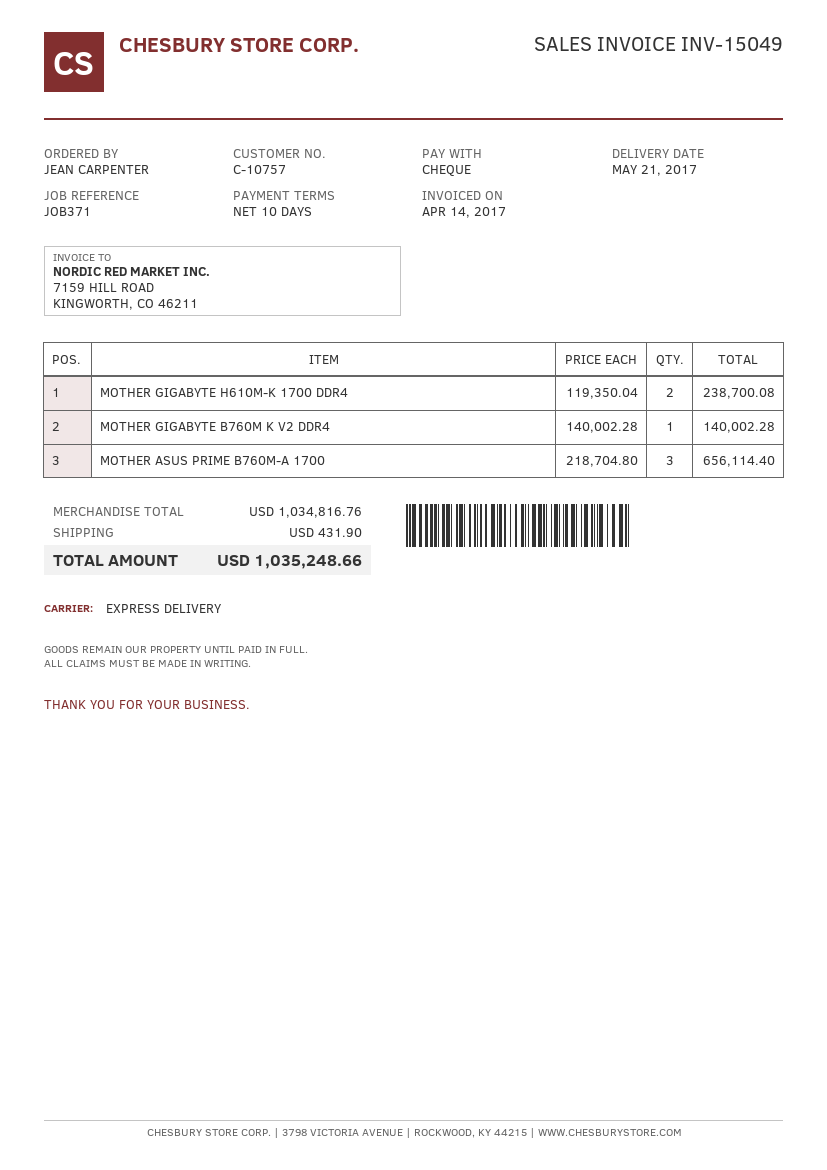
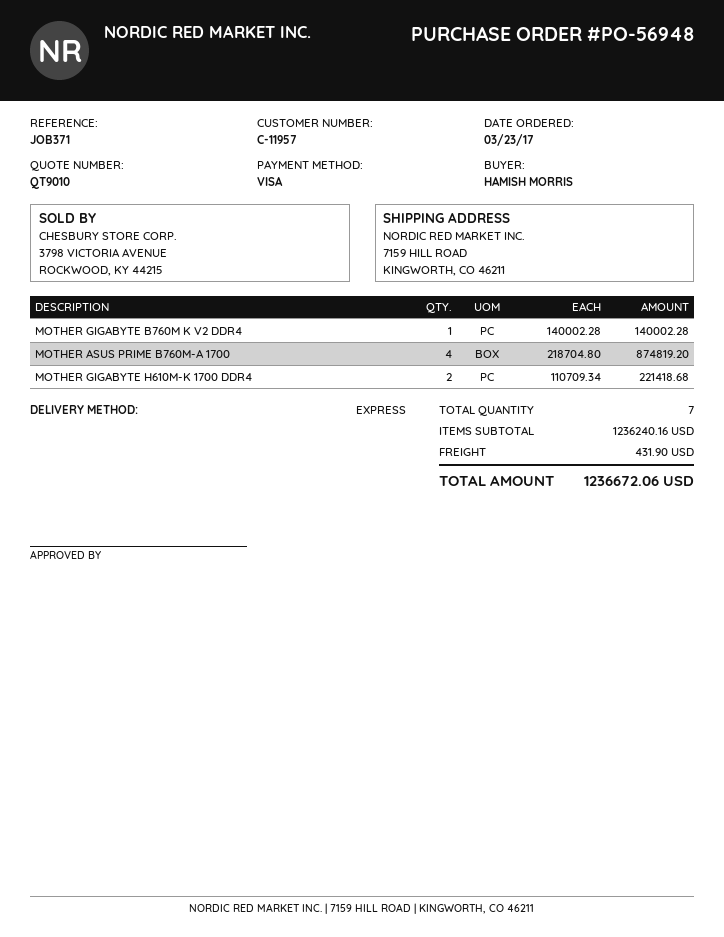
customer number: C-10757 -> C-11957
ordered by: JEAN CARPENTER -> HAMISH MORRIS
payment method: cheque -> Visa
MOTHER GIGABYTE H610M-K 1700 DDR4: 2 x 119350.04 = 238700.08 -> 2 x 110709.34 = 221418.68
MOTHER ASUS PRIME B760M-A 1700: 3 x 218704.80 = 656114.40 -> 4 x 218704.80 = 874819.20
subtotal: 1034816.76 -> 1236240.16
total: 1035248.66 -> 1236672.06

